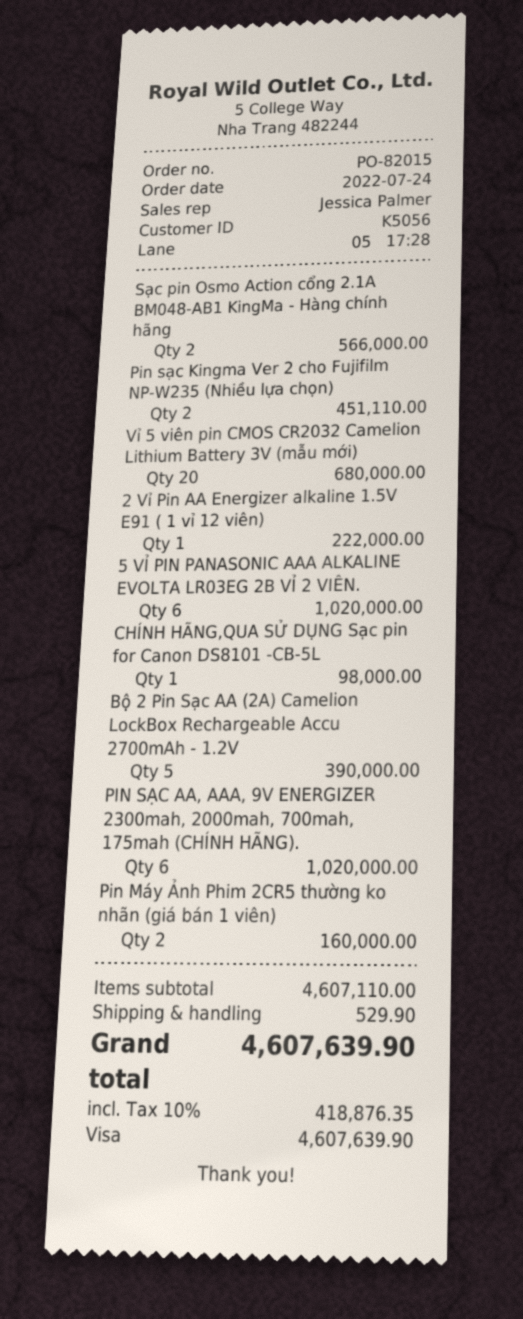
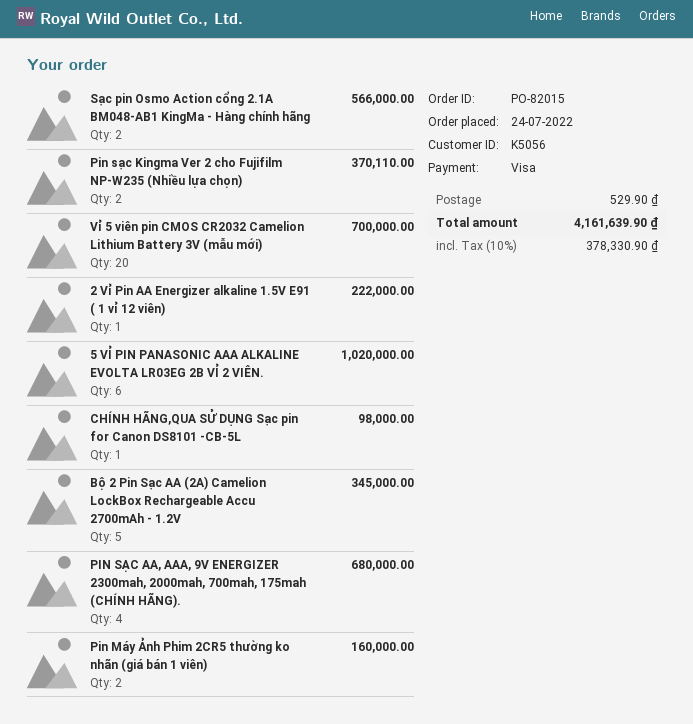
Pin sạc Kingma Ver 2 cho Fujifilm NP-W235 (Nhiều lựa chọn): 2 for 451110.00 -> 2 for 370110.00
Vỉ 5 viên pin CMOS CR2032 Camelion Lithium Battery 3V (mẫu mới): 20 for 680000.00 -> 20 for 700000.00
Bộ 2 Pin Sạc AA (2A) Camelion LockBox Rechargeable Accu 2700mAh - 1.2V: 5 for 390000.00 -> 5 for 345000.00
PIN SẠC AA, AAA, 9V ENERGIZER 2300mah, 2000mah, 700mah, 175mah (CHÍNH HÃNG).: 6 for 1020000.00 -> 4 for 680000.00
tax: 10% = 418876.35 -> 10% = 378330.90
total: 4607639.90 -> 4161639.90

